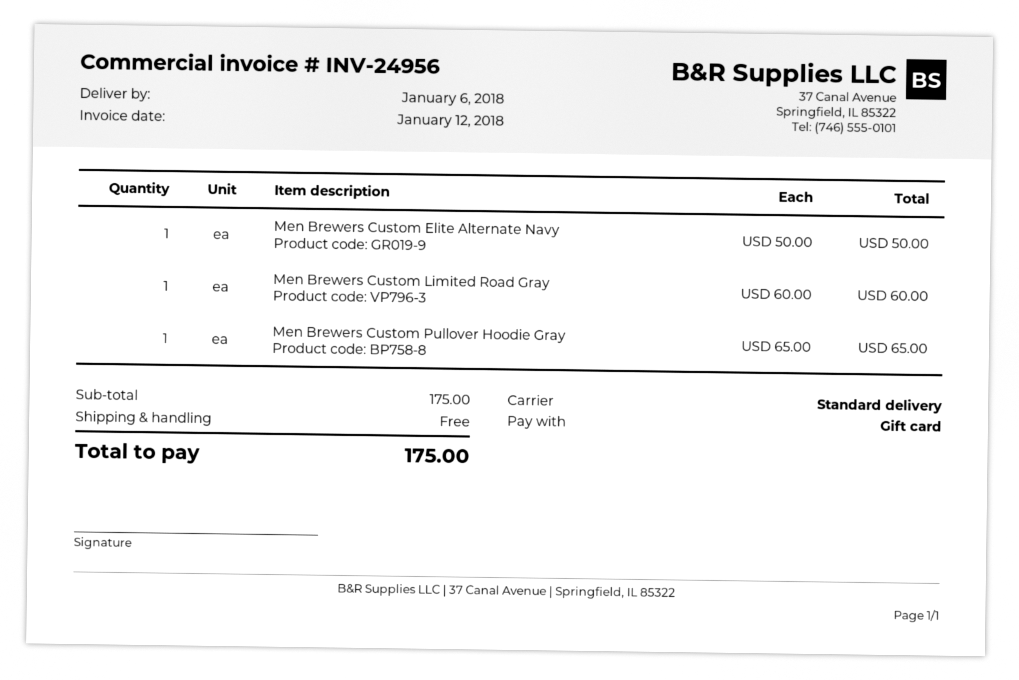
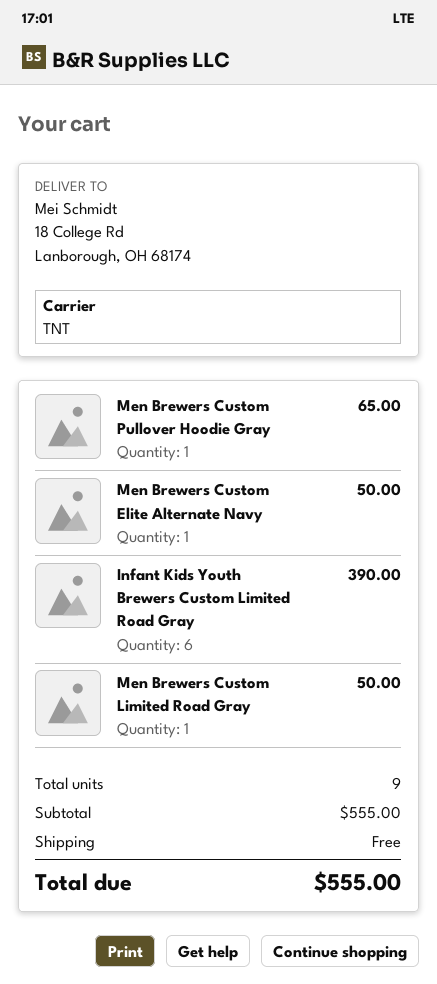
shipping method: standard -> TNT
Men Brewers Custom Limited Road Gray: 1 for 60.00 -> 1 for 50.00
Infant Kids Youth Brewers Custom Limited Road Gray: none -> 6 for 390.00
subtotal: 175.00 -> 555.00
total: 175.00 -> 555.00

